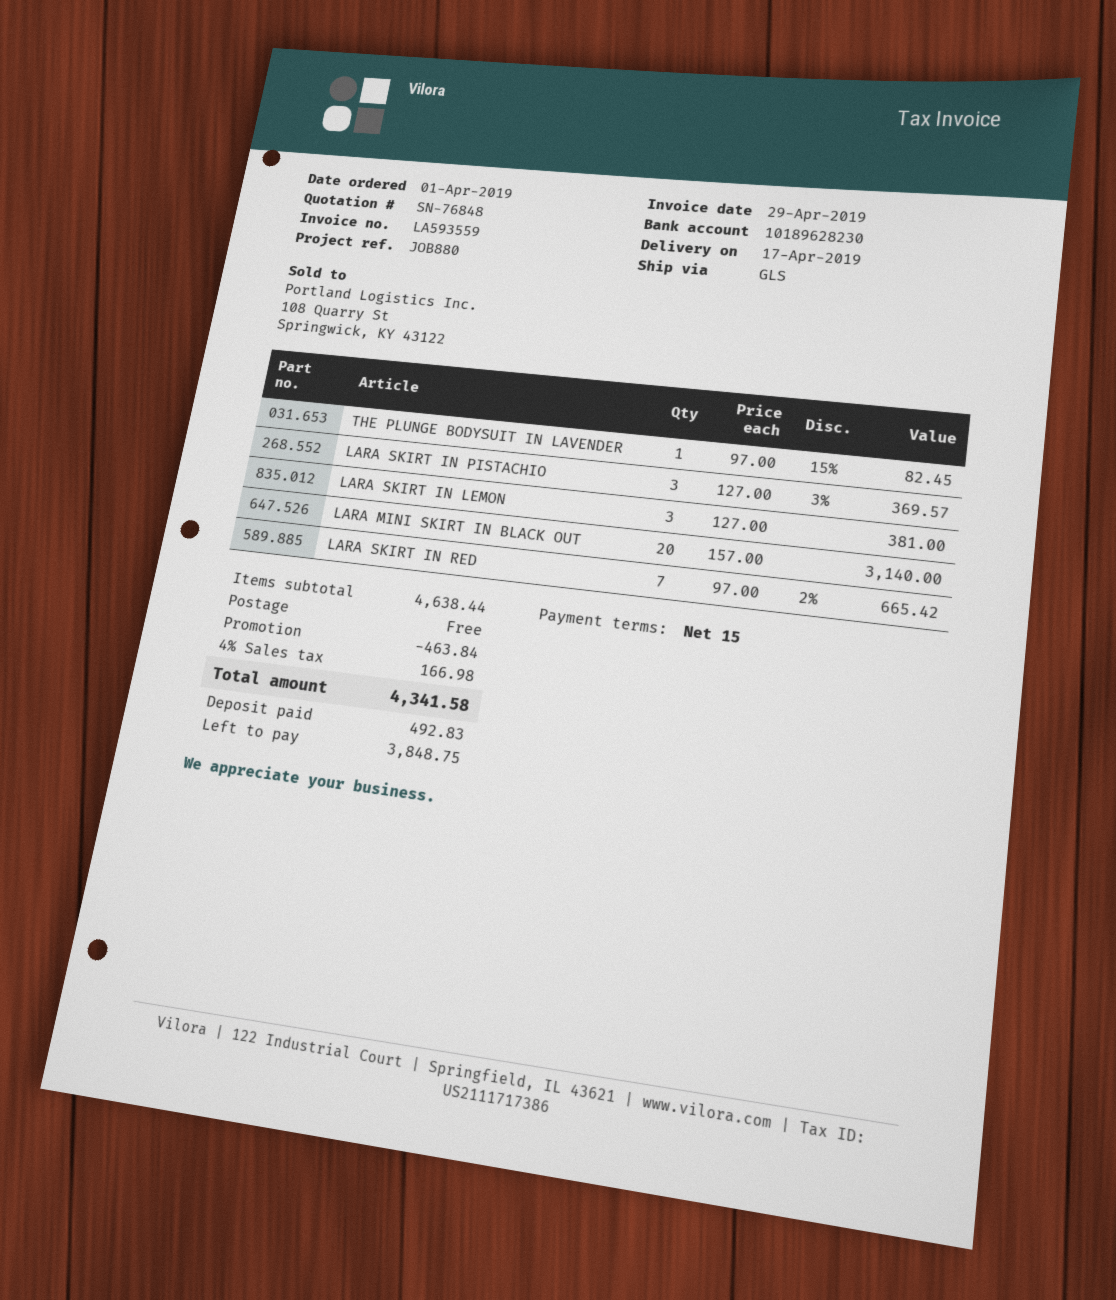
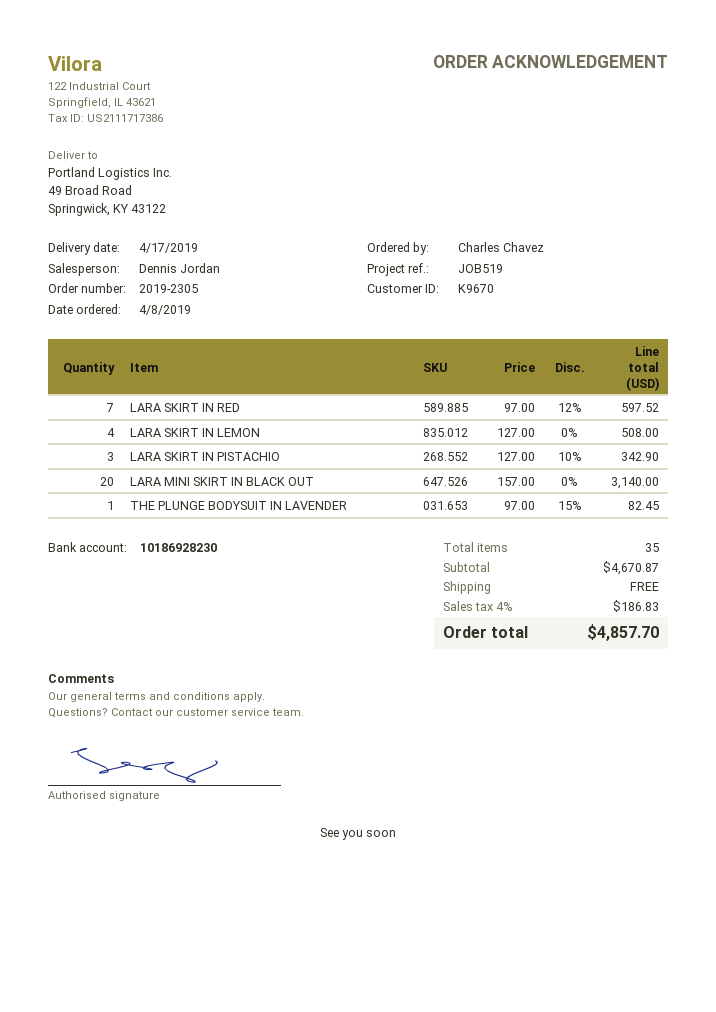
order date: 2019-04-01 -> 2019-04-08
reference: JOB880 -> JOB519
bank account: 10189628230 -> 10186928230
LARA SKIRT IN PISTACHIO: 3 x 127.00 - 3% = 369.57 -> 3 x 127.00 - 10% = 342.90
LARA SKIRT IN LEMON: 3 x 127.00 = 381.00 -> 4 x 127.00 = 508.00
LARA SKIRT IN RED: 7 x 97.00 - 2% = 665.42 -> 7 x 97.00 - 12% = 597.52
subtotal: 4638.44 -> 4670.87
discount: 463.84 -> none
tax: 4% = 166.98 -> 4% = 186.83
total: 4341.58 -> 4857.70

